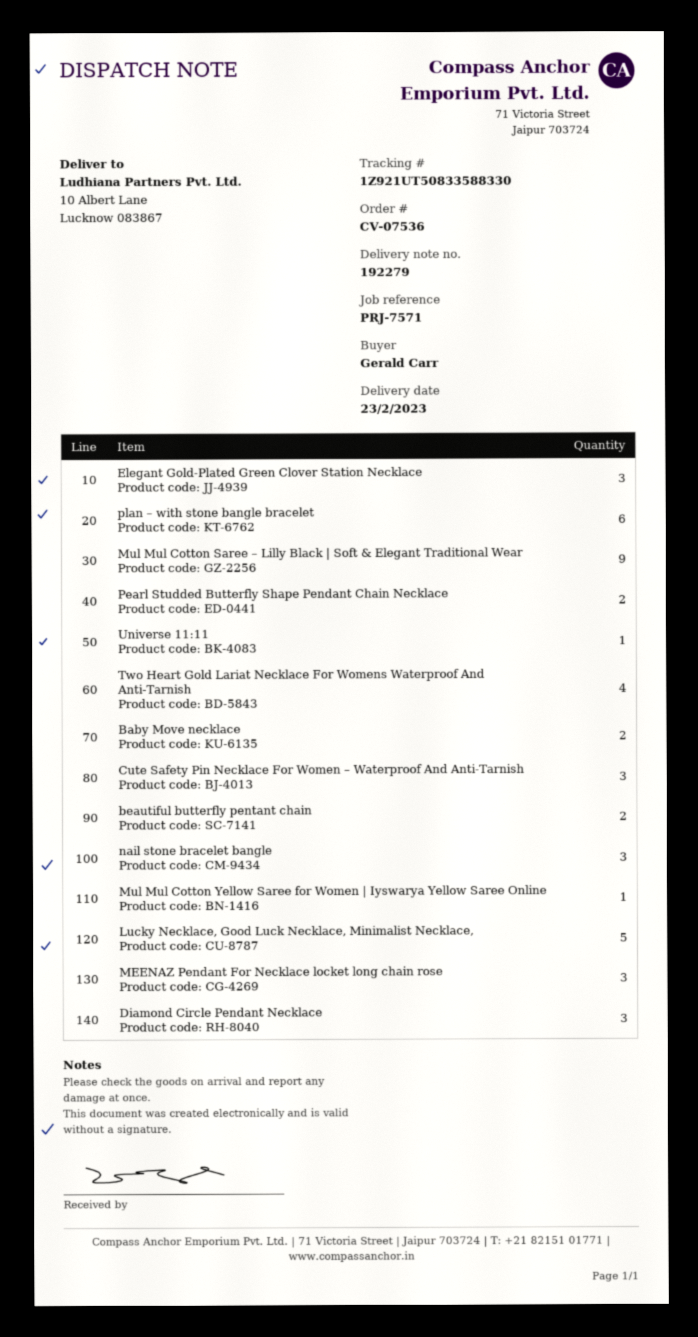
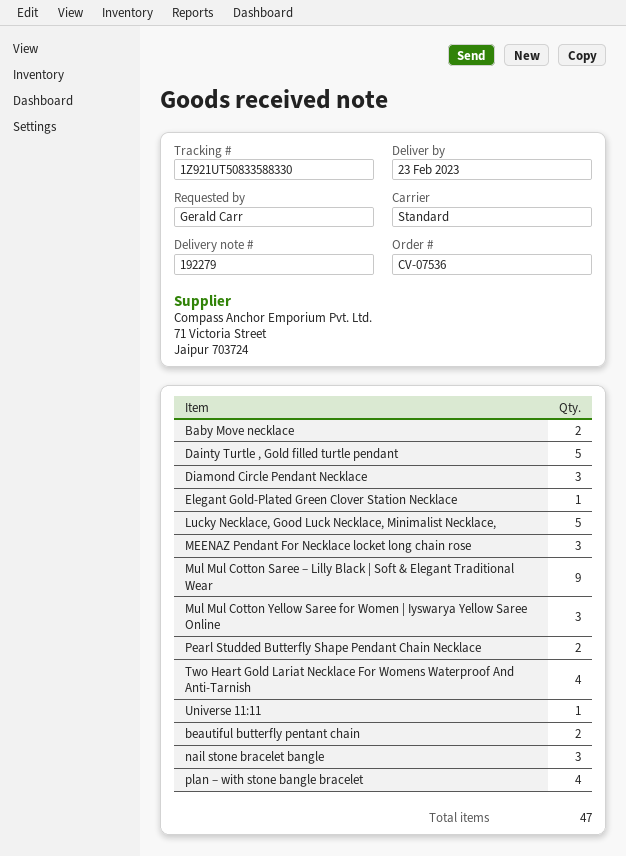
Elegant Gold-Plated Green Clover Station Necklace: 3 -> 1
plan – with stone bangle bracelet: 6 -> 4
Cute Safety Pin Necklace For Women – Waterproof And Anti-Tarnish: 3 -> none
Mul Mul Cotton Yellow Saree for Women | Iyswarya Yellow Saree Online: 1 -> 3
Dainty Turtle , Gold filled turtle pendant: none -> 5

